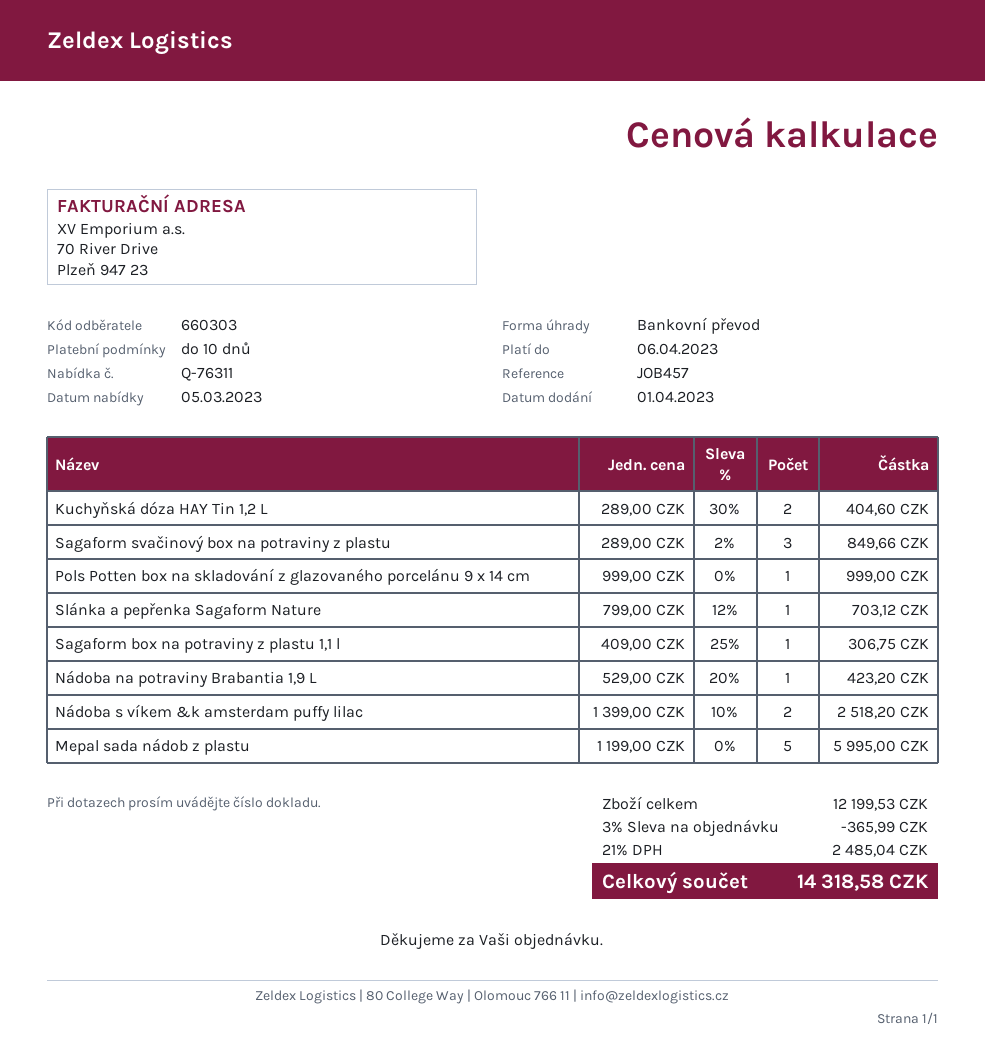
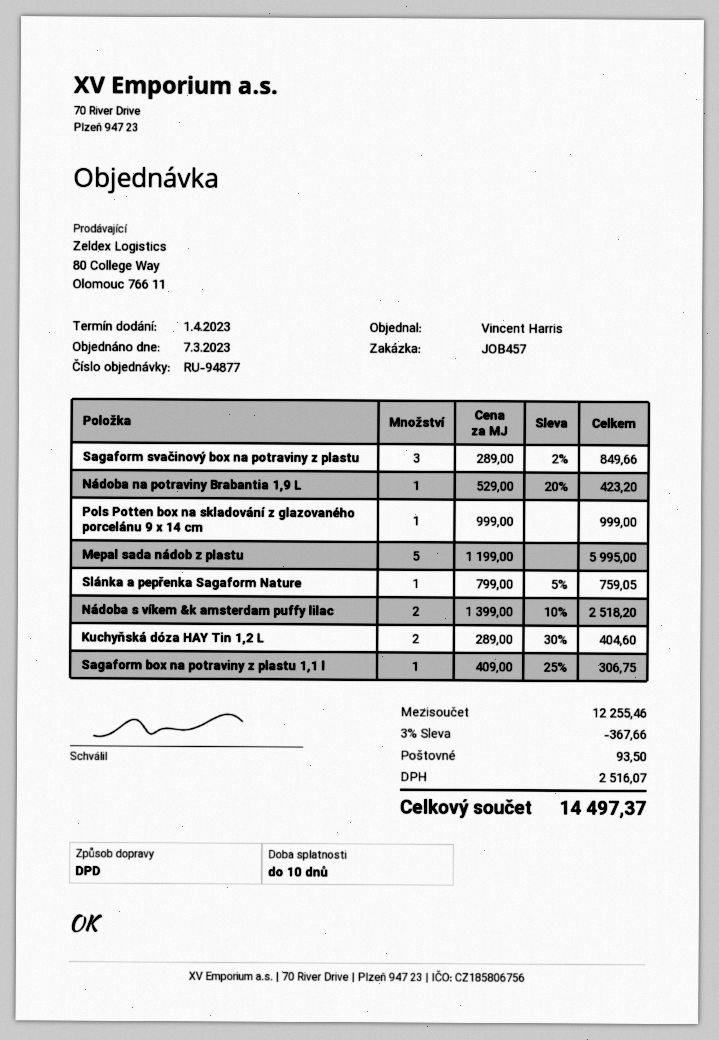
Slánka a pepřenka Sagaform Nature: 1 x 799.00 - 12% = 703.12 -> 1 x 799.00 - 5% = 759.05
subtotal: 12199.53 -> 12255.46
discount: 3% = 365.99 -> 3% = 367.66
shipping: none -> 93.50
tax: 2485.04 -> 2516.07
total: 14318.58 -> 14497.37

